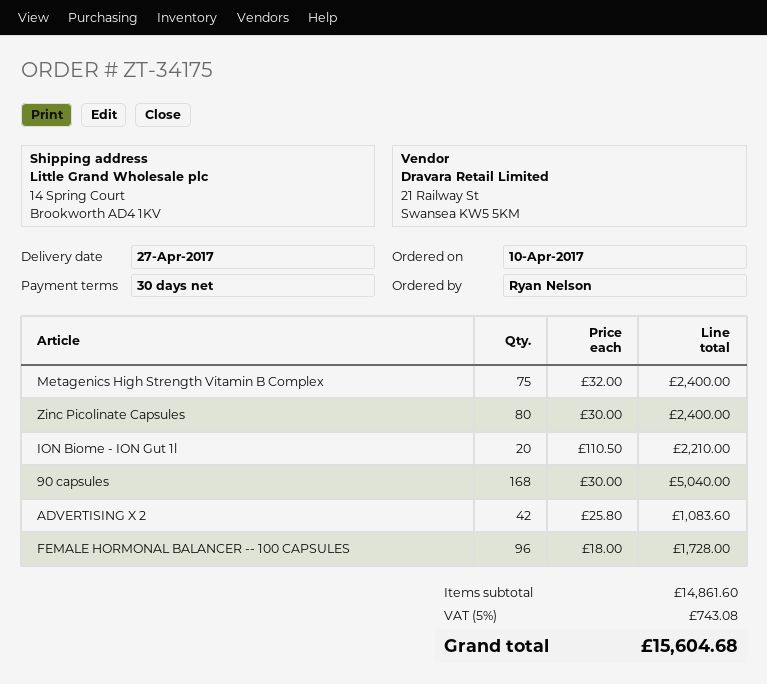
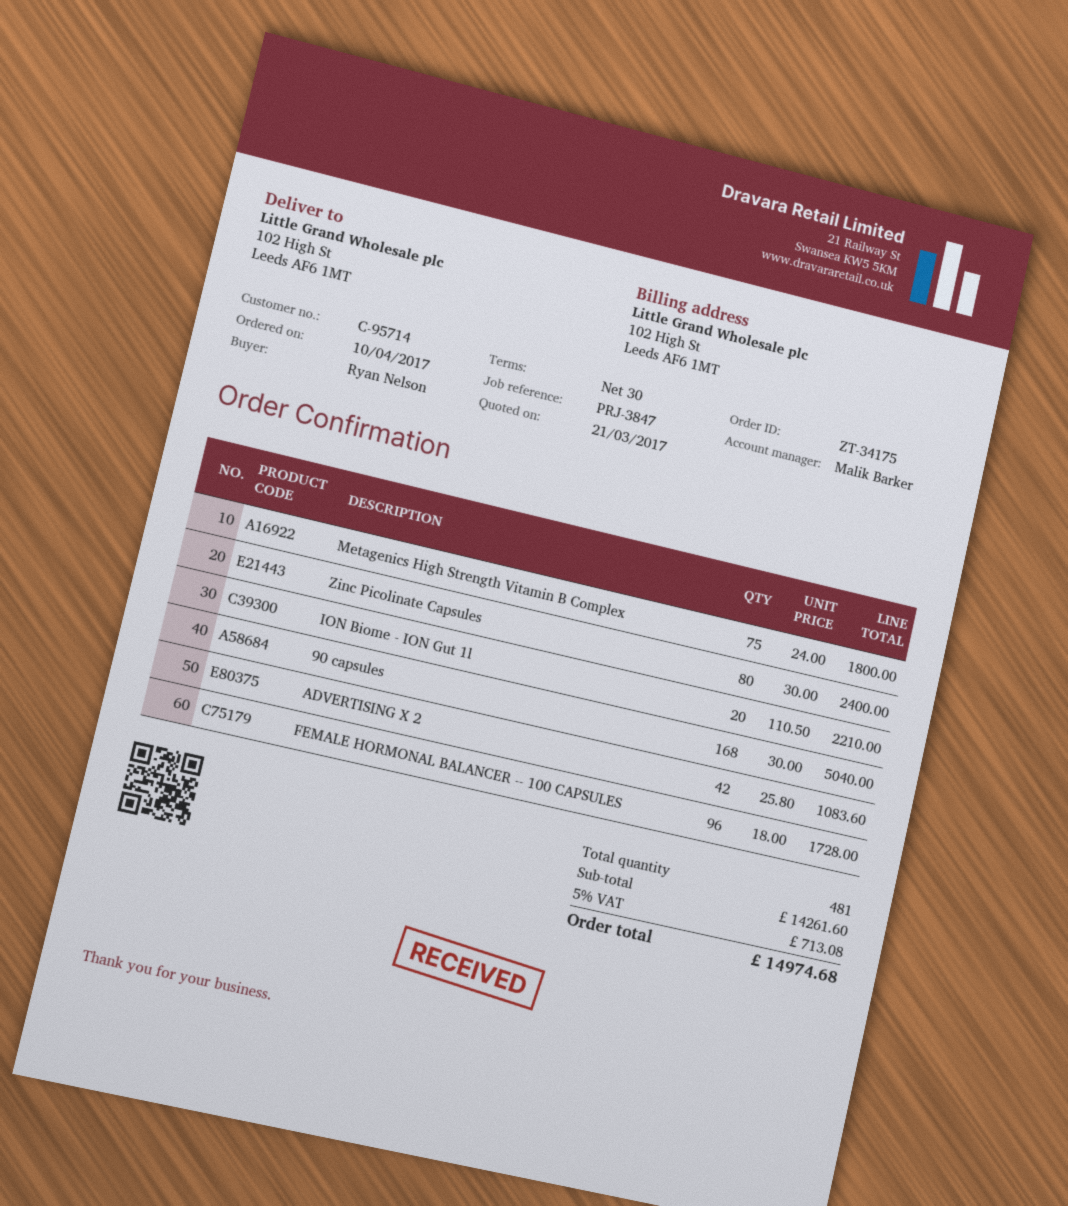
ship to: 14 Spring Court, Brookworth AD4 1KV -> 102 High St, Leeds AF6 1MT
Metagenics High Strength Vitamin B Complex: 75 x 32.00 = 2400.00 -> 75 x 24.00 = 1800.00
subtotal: 14861.60 -> 14261.60
tax: 5% = 743.08 -> 5% = 713.08
total: 15604.68 -> 14974.68

